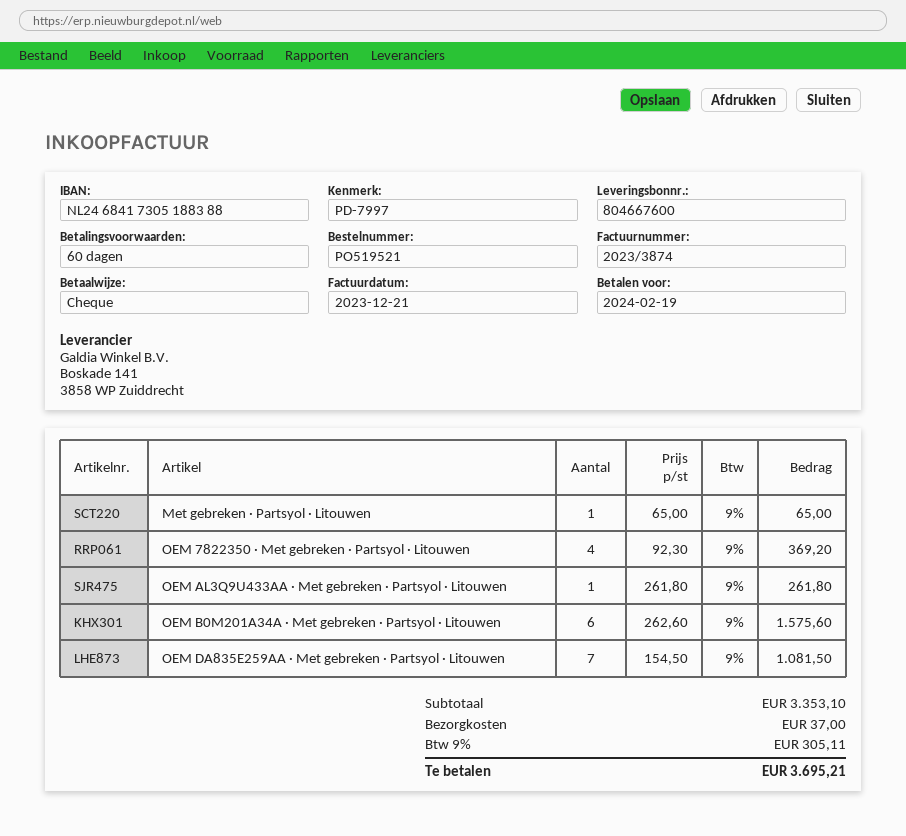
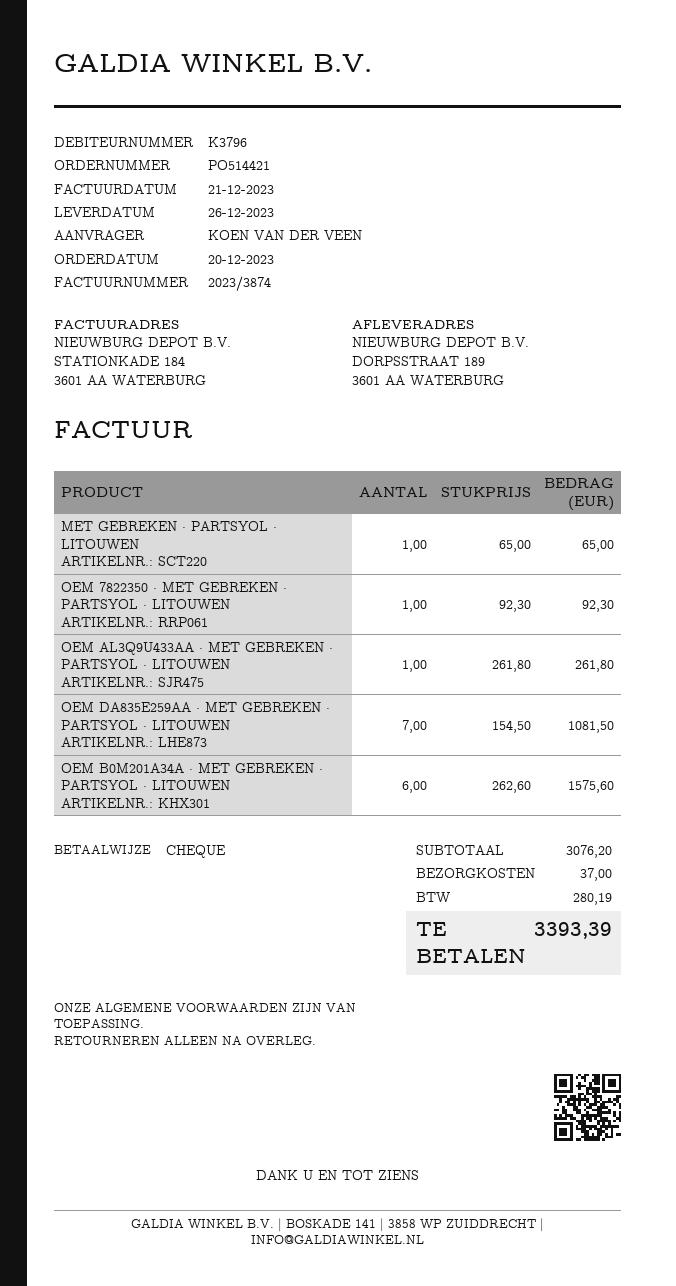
order number: PO519521 -> PO514421
OEM 7822350 · Met gebreken · Partsyol · Litouwen: 4 x 92.30 = 369.20 -> 1 x 92.30 = 92.30
subtotal: 3353.10 -> 3076.20
tax: 305.11 -> 280.19
total: 3695.21 -> 3393.39

